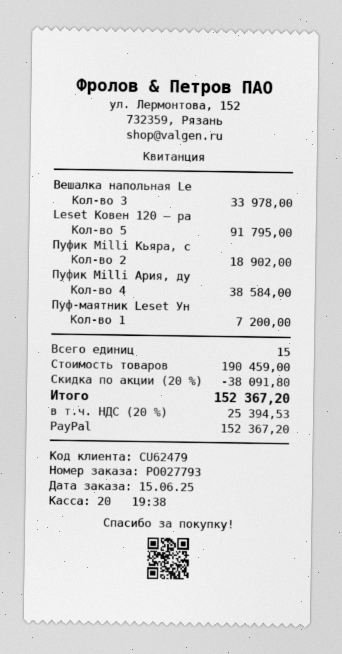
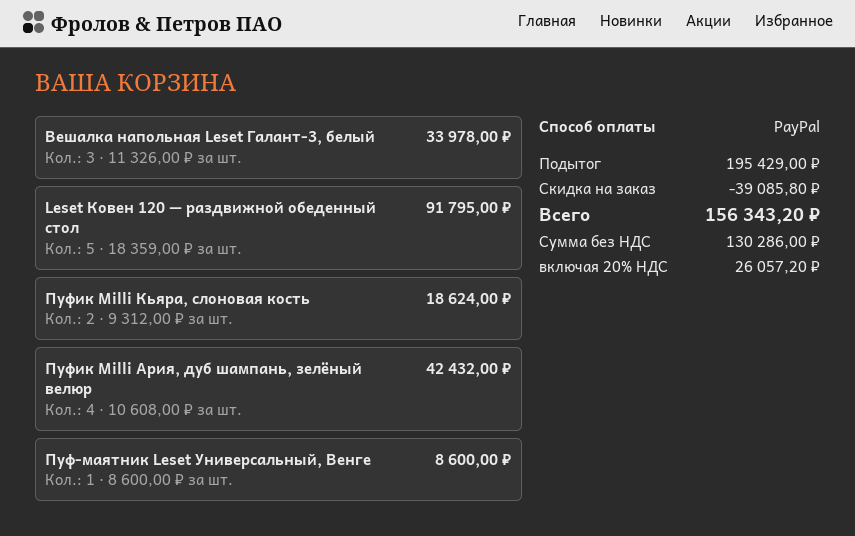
Пуфик Milli Кьяра, с: 2 for 18902.00 -> 2 for 18624.00
Пуфик Milli Ария, ду: 4 for 38584.00 -> 4 for 42432.00
Пуф-маятник Leset Ун: 1 for 7200.00 -> 1 for 8600.00
subtotal: 190459.00 -> 195429.00
discount: 38091.80 -> 39085.80
tax: 20% = 25394.53 -> 20% = 26057.20
total: 152367.20 -> 156343.20

